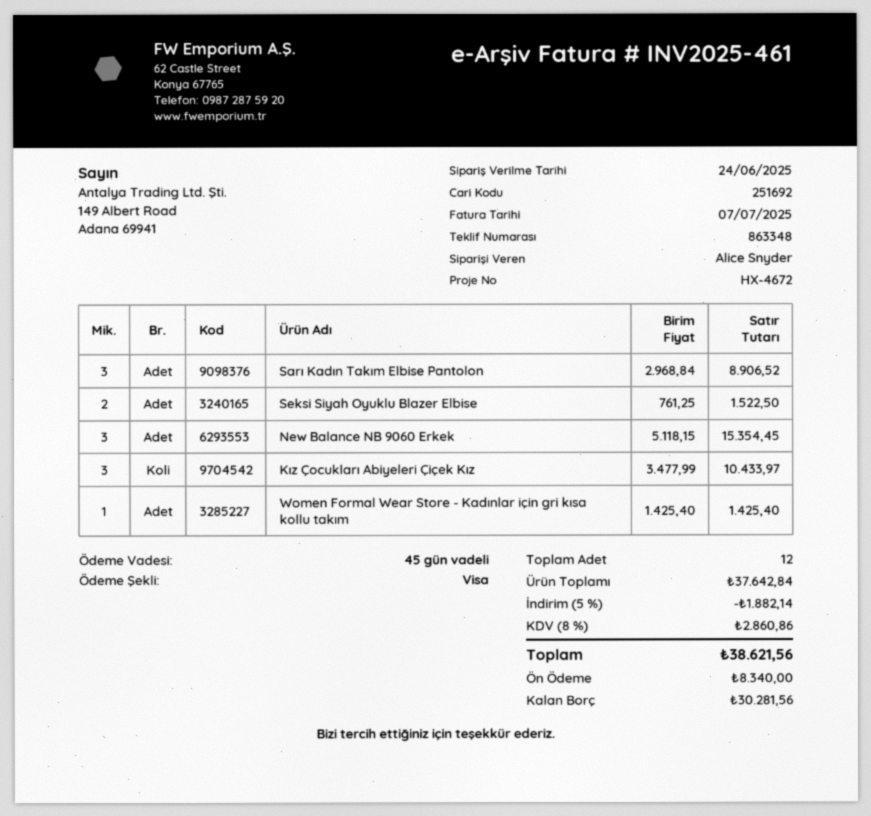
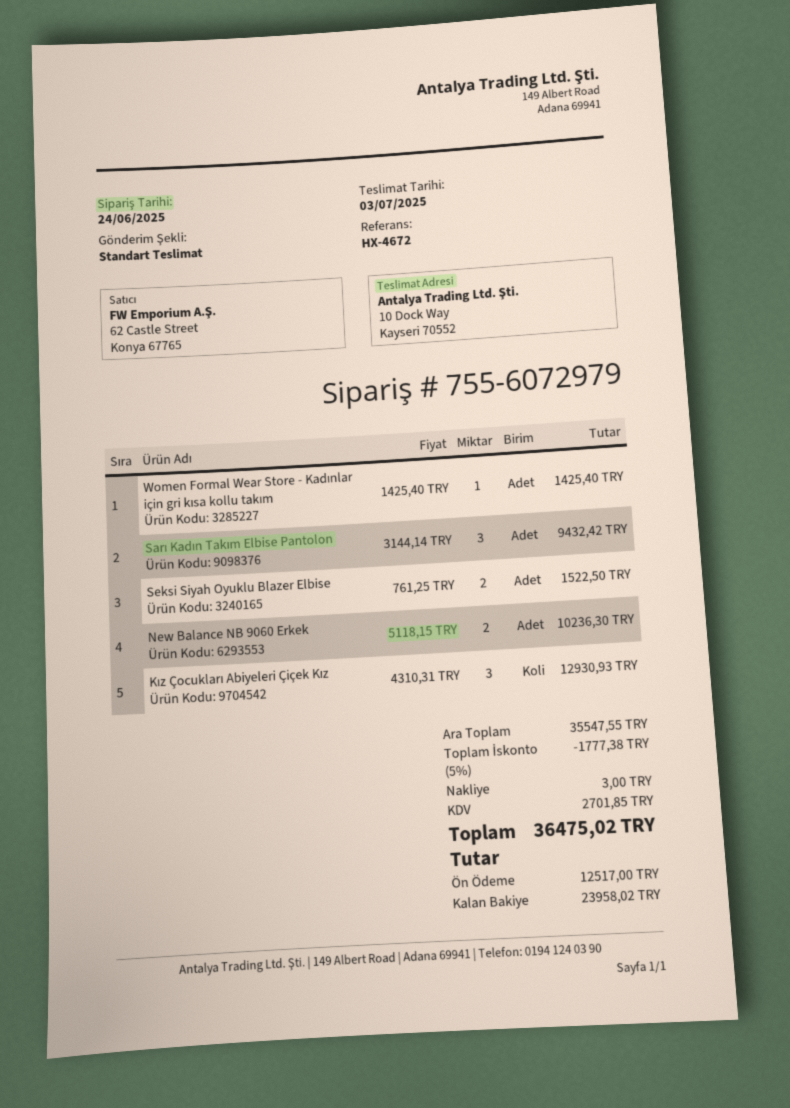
Sarı Kadın Takım Elbise Pantolon: 3 x 2968.84 = 8906.52 -> 3 x 3144.14 = 9432.42
New Balance NB 9060 Erkek: 3 x 5118.15 = 15354.45 -> 2 x 5118.15 = 10236.30
Kız Çocukları Abiyeleri Çiçek Kız: 3 x 3477.99 = 10433.97 -> 3 x 4310.31 = 12930.93
subtotal: 37642.84 -> 35547.55
discount: 5% = 1882.14 -> 5% = 1777.38
shipping: none -> 3.00
tax: 2860.86 -> 2701.85
total: 38621.56 -> 36475.02
deposit: 8340.00 -> 12517.00
balance: 30281.56 -> 23958.02

